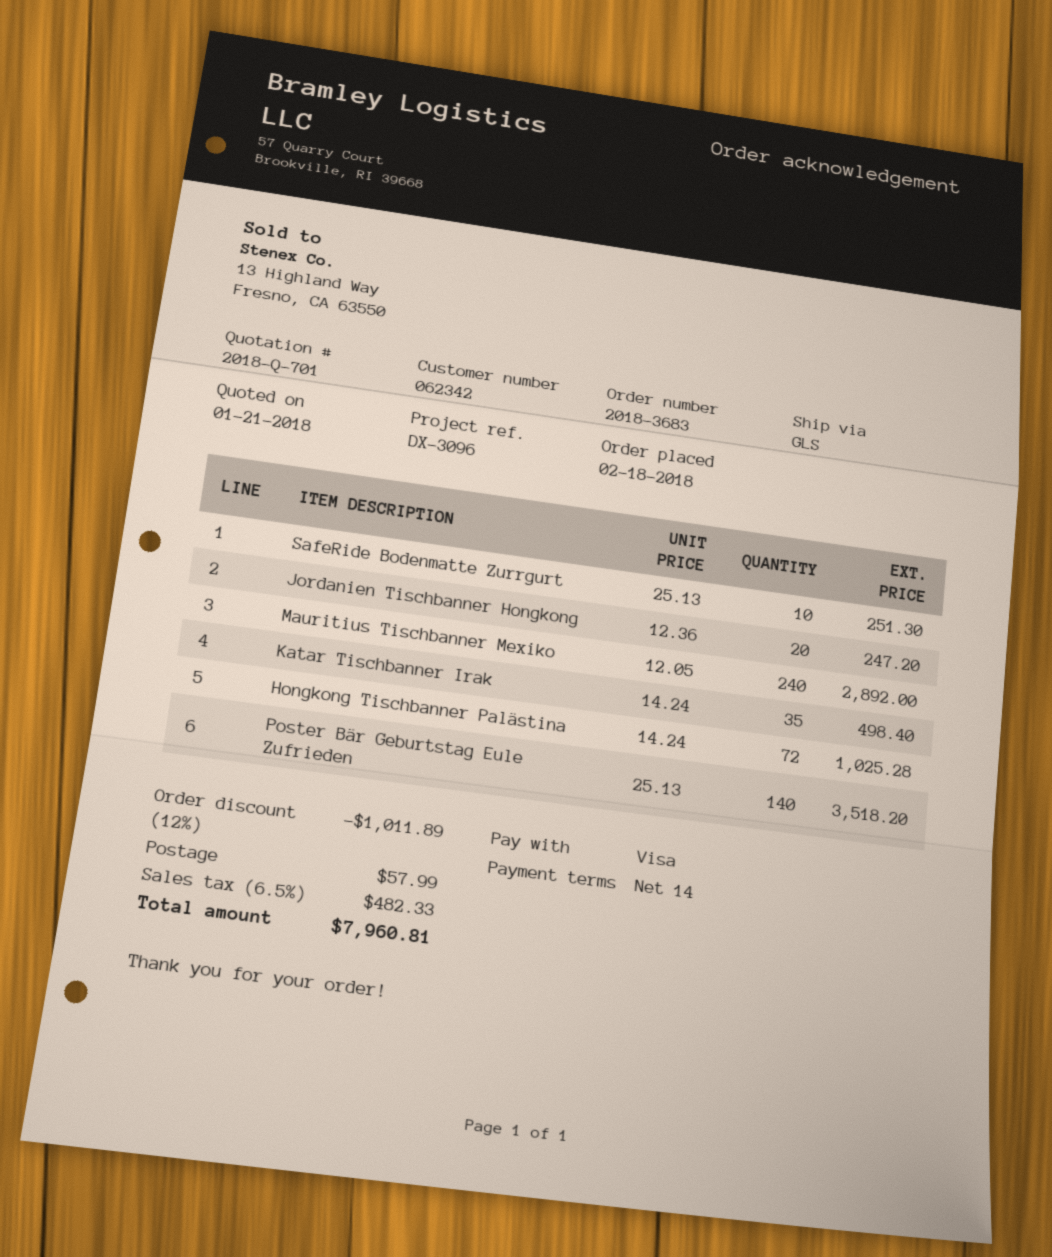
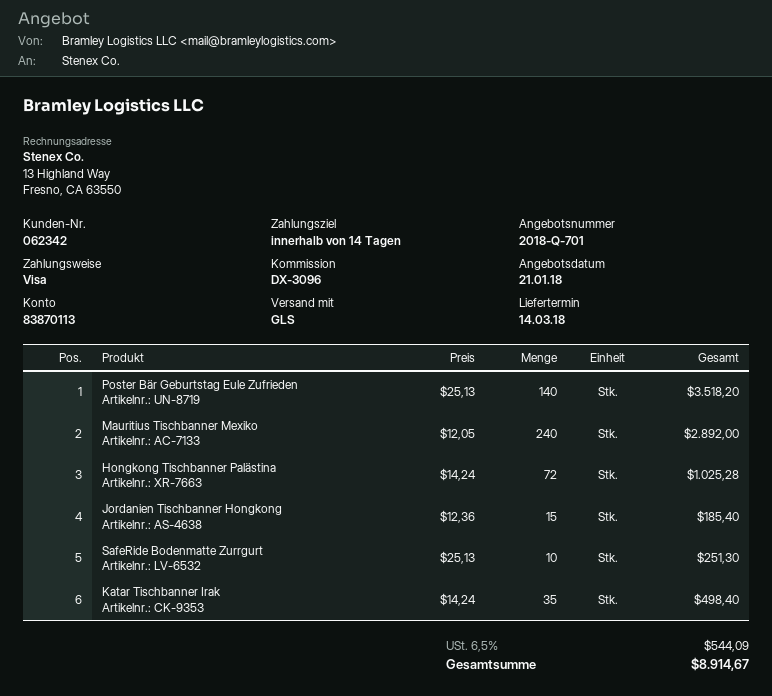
Jordanien Tischbanner Hongkong: 20 x 12.36 = 247.20 -> 15 x 12.36 = 185.40
discount: 12% = 1011.89 -> none
shipping: 57.99 -> none
tax: 6.5% = 482.33 -> 6.5% = 544.09
total: 7960.81 -> 8914.67

